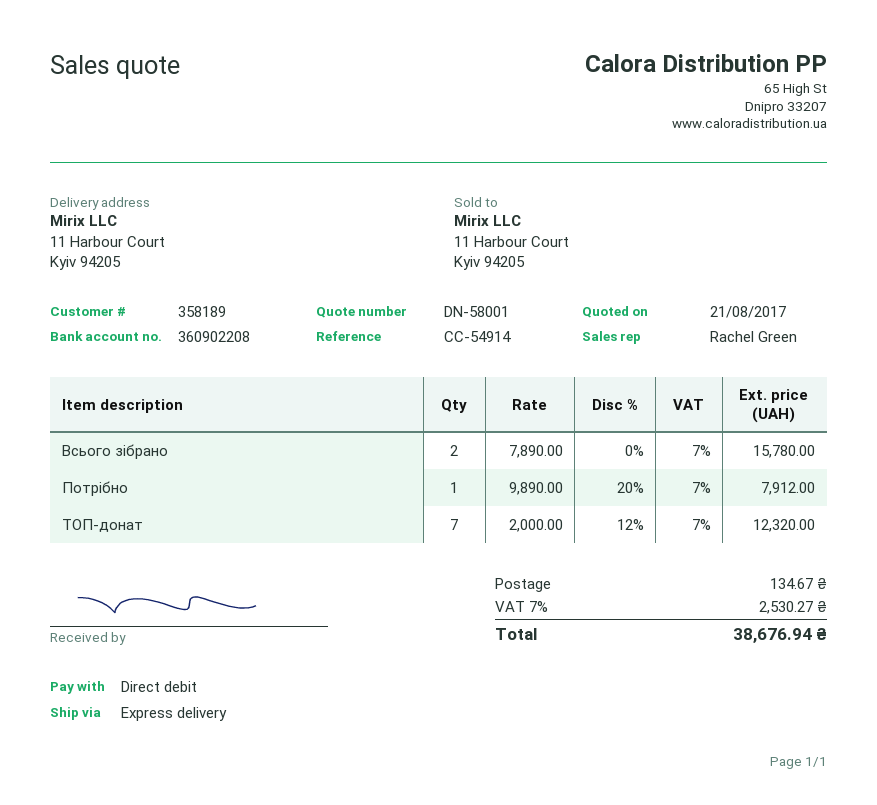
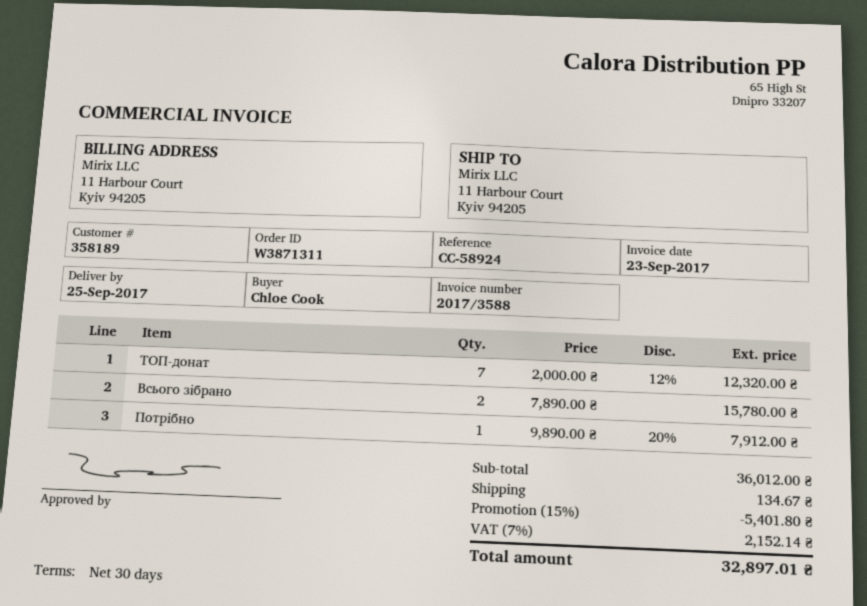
reference: CC-54914 -> CC-58924
discount: none -> 15% = 5401.80
tax: 7% = 2530.27 -> 7% = 2152.14
total: 38676.94 -> 32897.01

